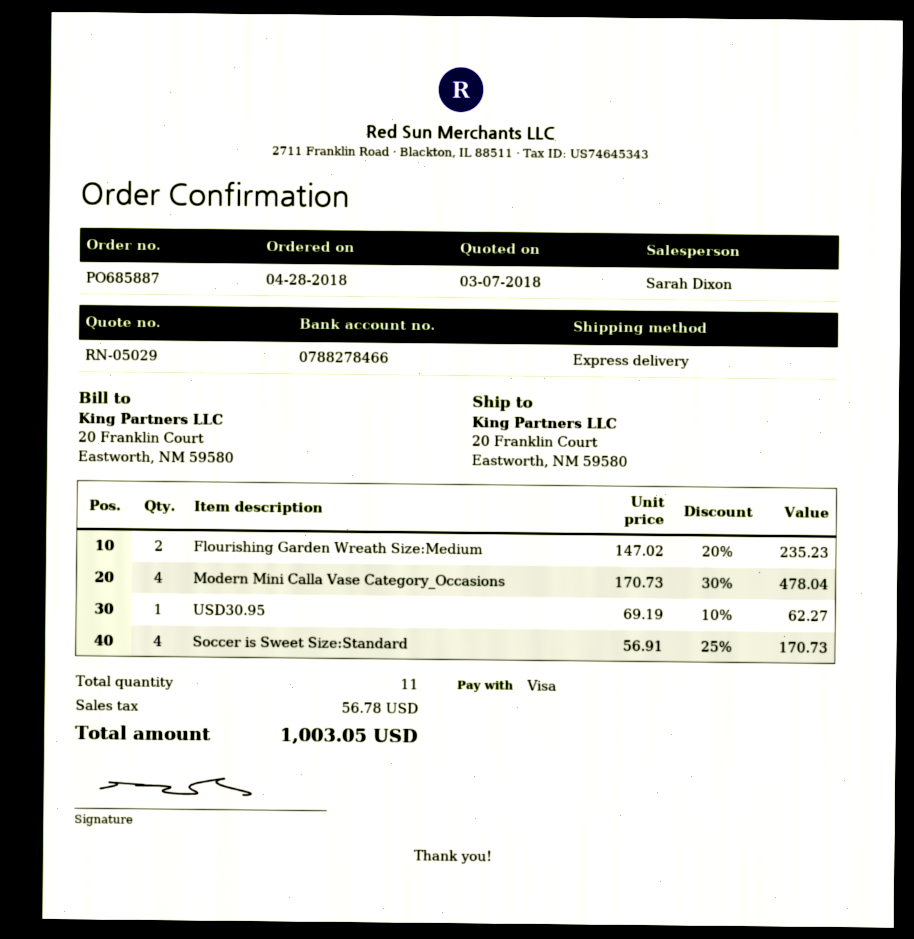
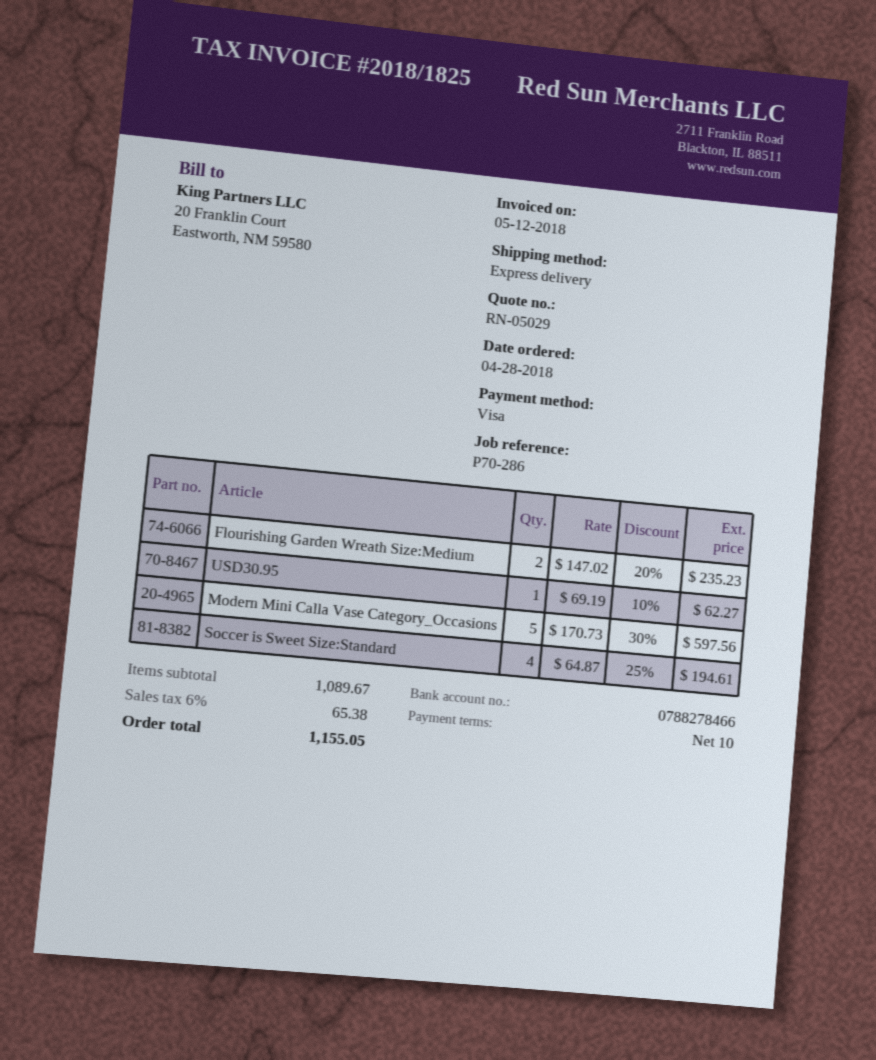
Modern Mini Calla Vase Category_Occasions: 4 x 170.73 - 30% = 478.04 -> 5 x 170.73 - 30% = 597.56
Soccer is Sweet Size:Standard: 4 x 56.91 - 25% = 170.73 -> 4 x 64.87 - 25% = 194.61
tax: 56.78 -> 65.38
total: 1003.05 -> 1155.05

